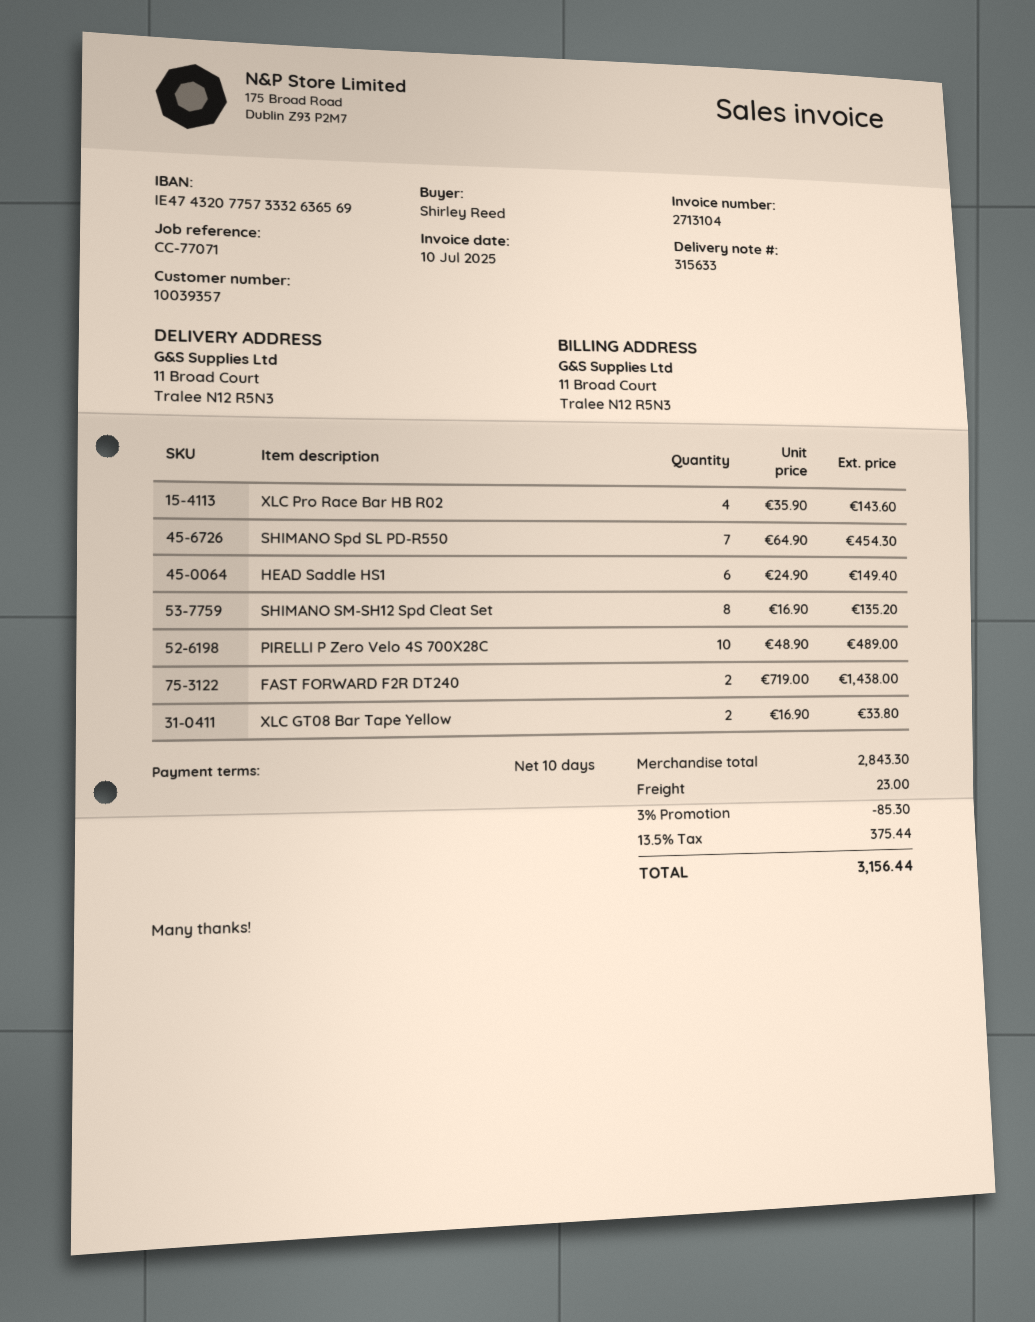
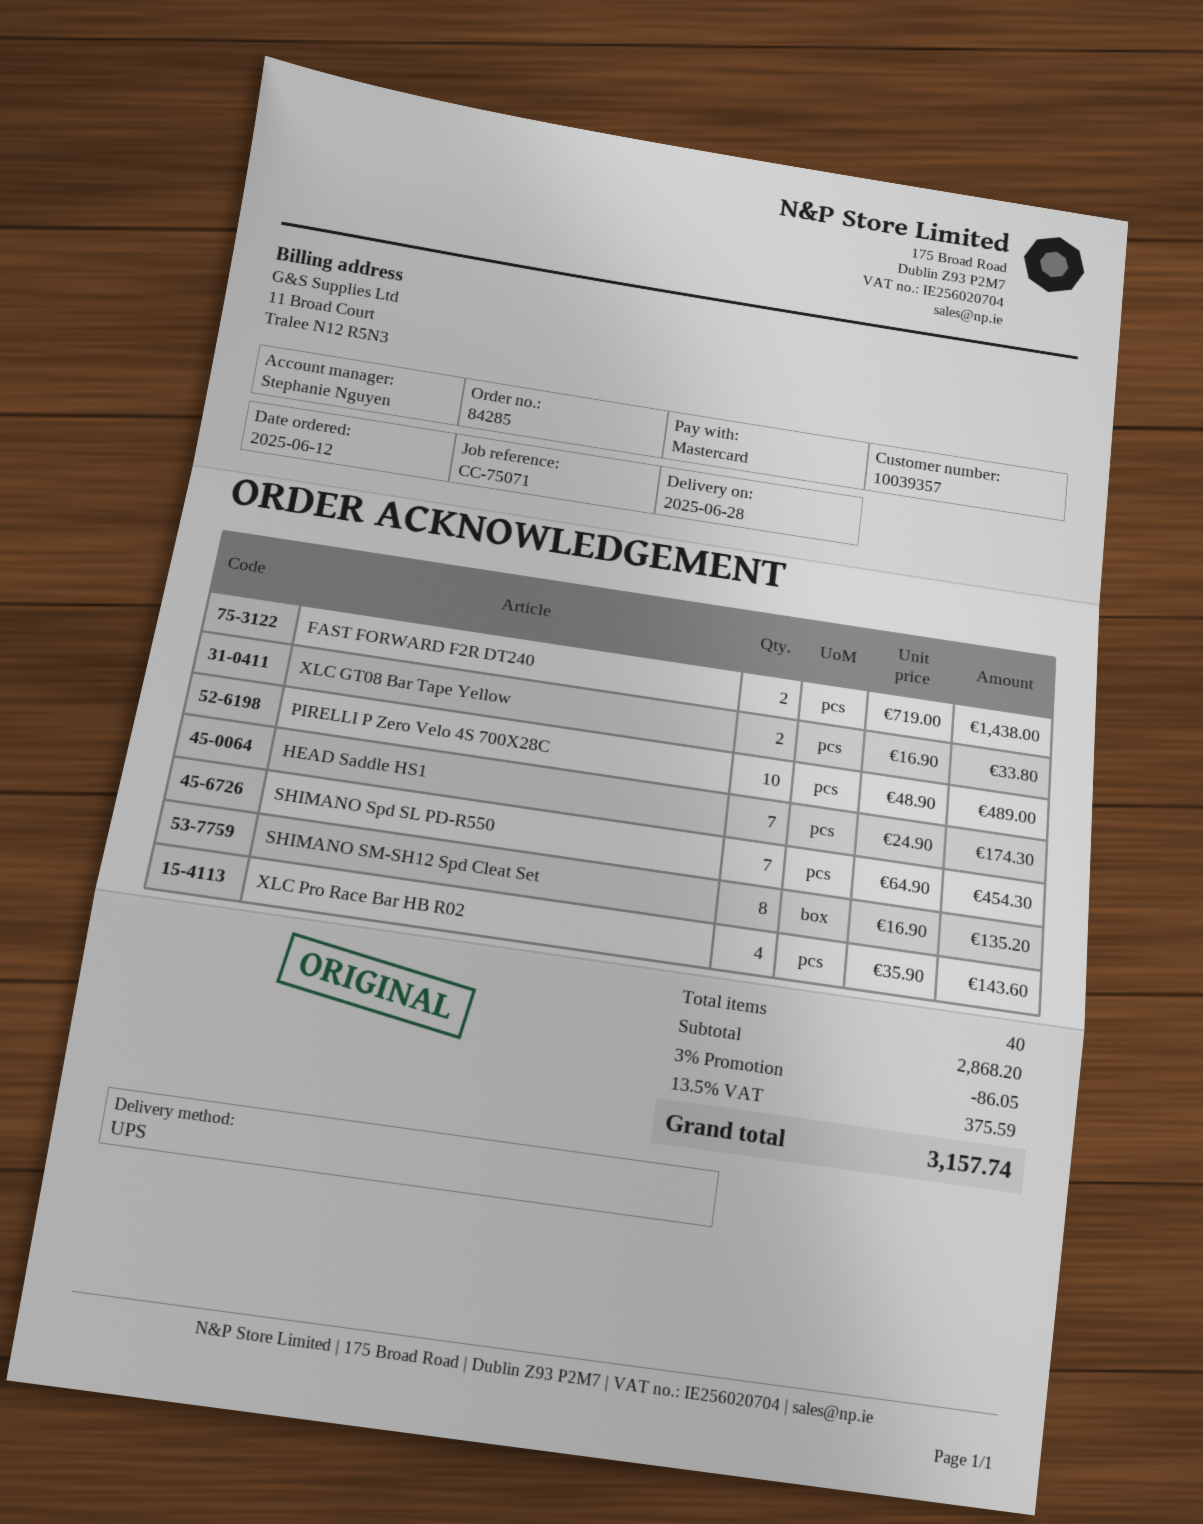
reference: CC-77071 -> CC-75071
HEAD Saddle HS1: 6 x 24.90 = 149.40 -> 7 x 24.90 = 174.30
subtotal: 2843.30 -> 2868.20
discount: 3% = 85.30 -> 3% = 86.05
shipping: 23.00 -> none
tax: 13.5% = 375.44 -> 13.5% = 375.59
total: 3156.44 -> 3157.74

